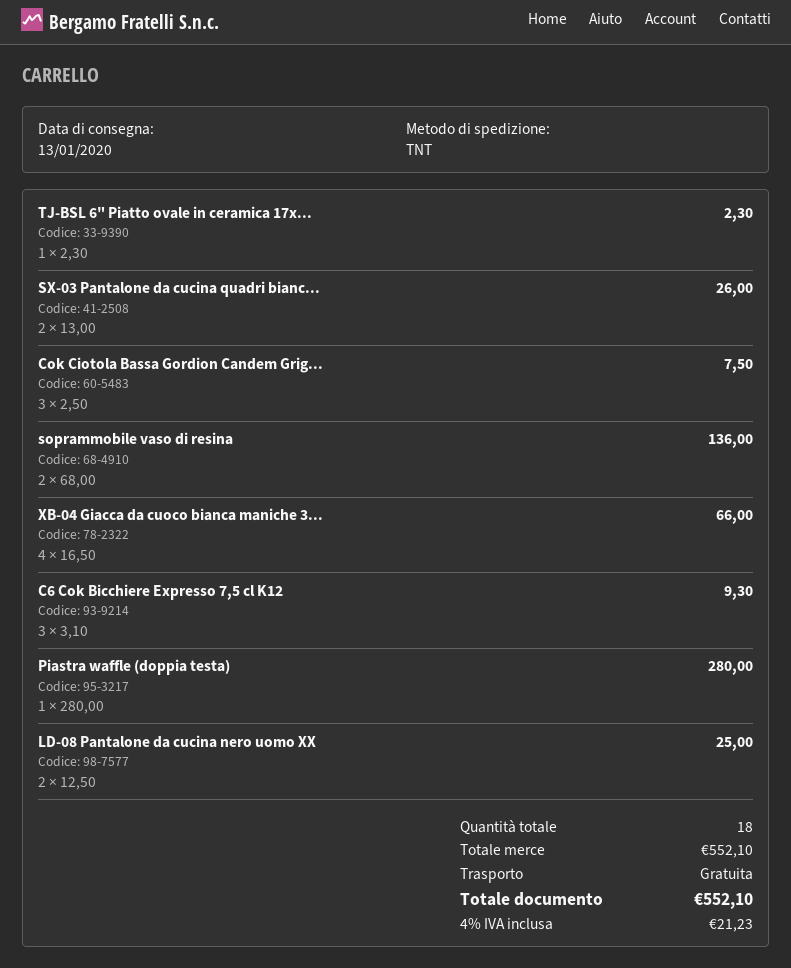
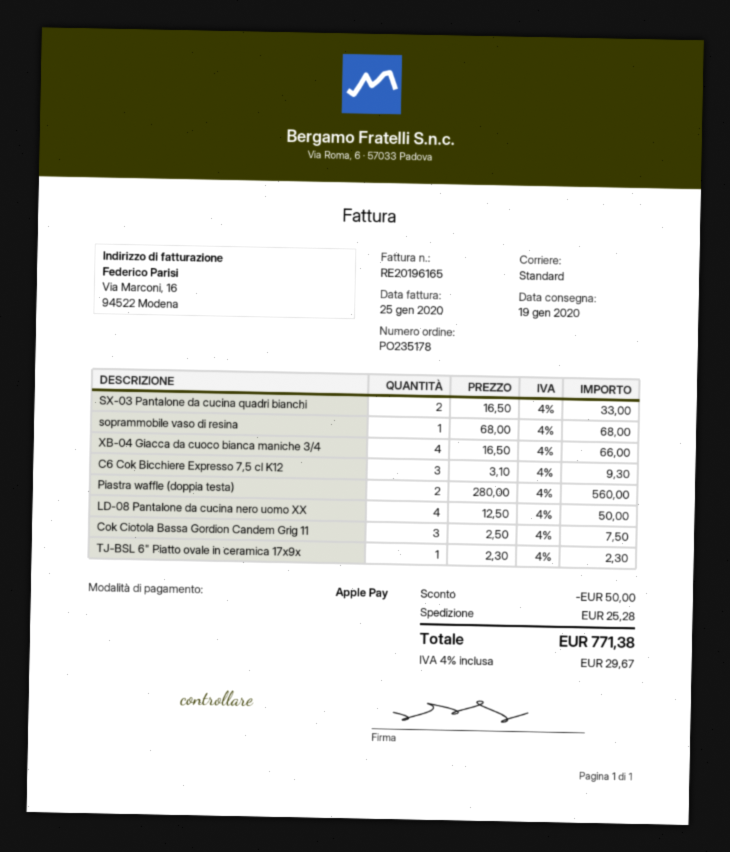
delivery date: 2020-01-13 -> 2020-01-19
shipping method: TNT -> standard
SX-03 Pantalone da cucina quadri bianc...: 2 x 13.00 = 26.00 -> 2 x 16.50 = 33.00
soprammobile vaso di resina: 2 x 68.00 = 136.00 -> 1 x 68.00 = 68.00
Piastra waffle (doppia testa): 1 x 280.00 = 280.00 -> 2 x 280.00 = 560.00
LD-08 Pantalone da cucina nero uomo XX: 2 x 12.50 = 25.00 -> 4 x 12.50 = 50.00
discount: none -> 50.00
shipping: 0.00 -> 25.28
tax: 4% = 21.23 -> 4% = 29.67
total: 552.10 -> 771.38

